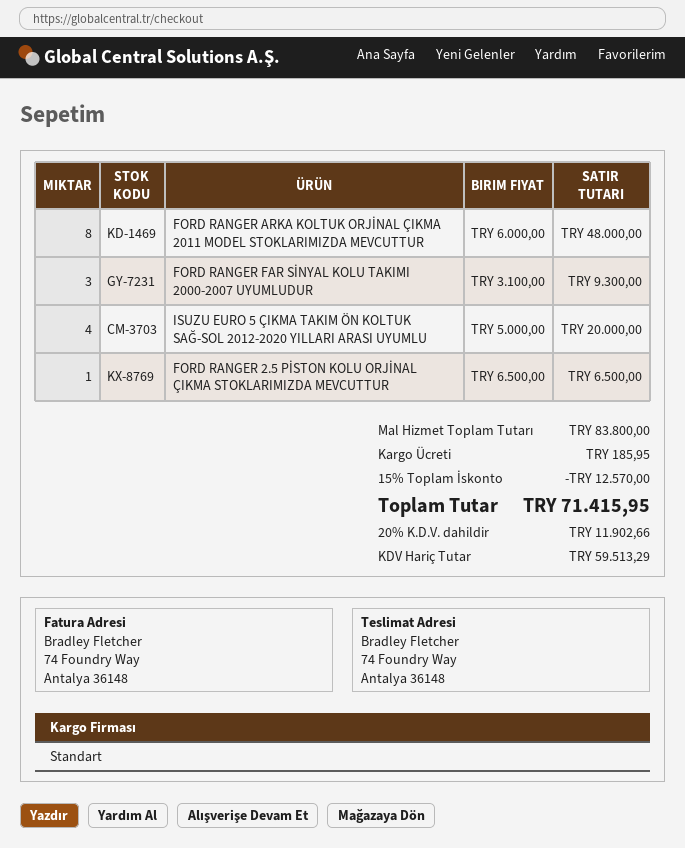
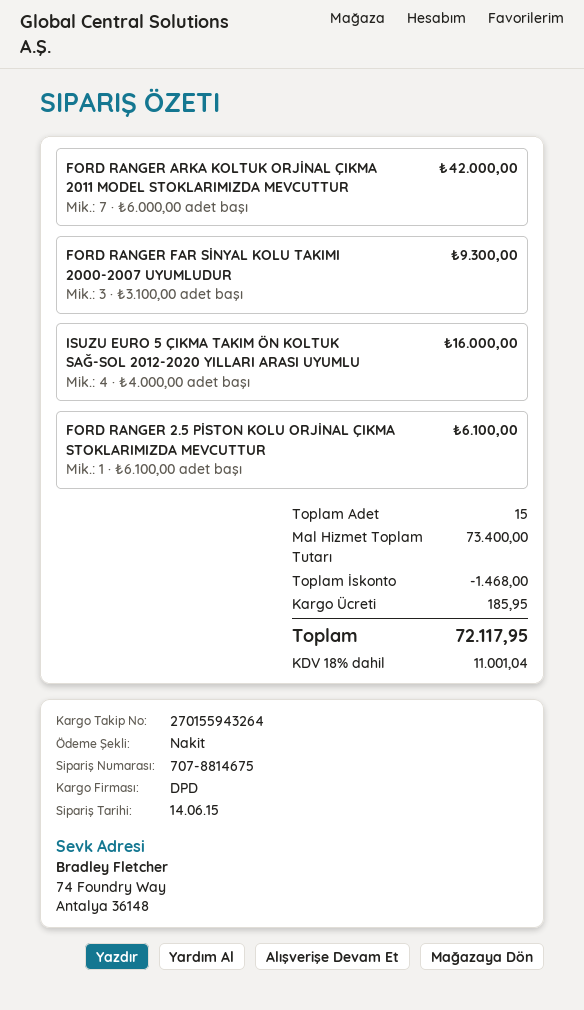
shipping method: standard -> DPD
FORD RANGER ARKA KOLTUK ORJİNAL ÇIKMA 2011 MODEL STOKLARIMIZDA MEVCUTTUR: 8 x 6000.00 = 48000.00 -> 7 x 6000.00 = 42000.00
ISUZU EURO 5 ÇIKMA TAKIM ÖN KOLTUK SAĞ-SOL 2012-2020 YILLARI ARASI UYUMLU: 4 x 5000.00 = 20000.00 -> 4 x 4000.00 = 16000.00
FORD RANGER 2.5 PİSTON KOLU ORJİNAL ÇIKMA STOKLARIMIZDA MEVCUTTUR: 1 x 6500.00 = 6500.00 -> 1 x 6100.00 = 6100.00
subtotal: 83800.00 -> 73400.00
discount: 12570.00 -> 1468.00
tax: 20% = 11902.66 -> 18% = 11001.04
total: 71415.95 -> 72117.95

